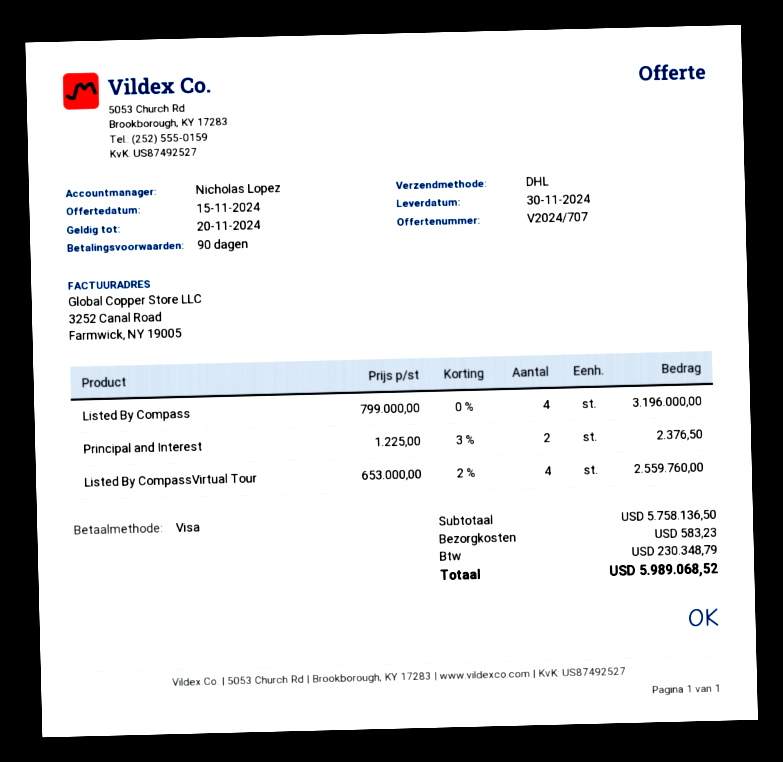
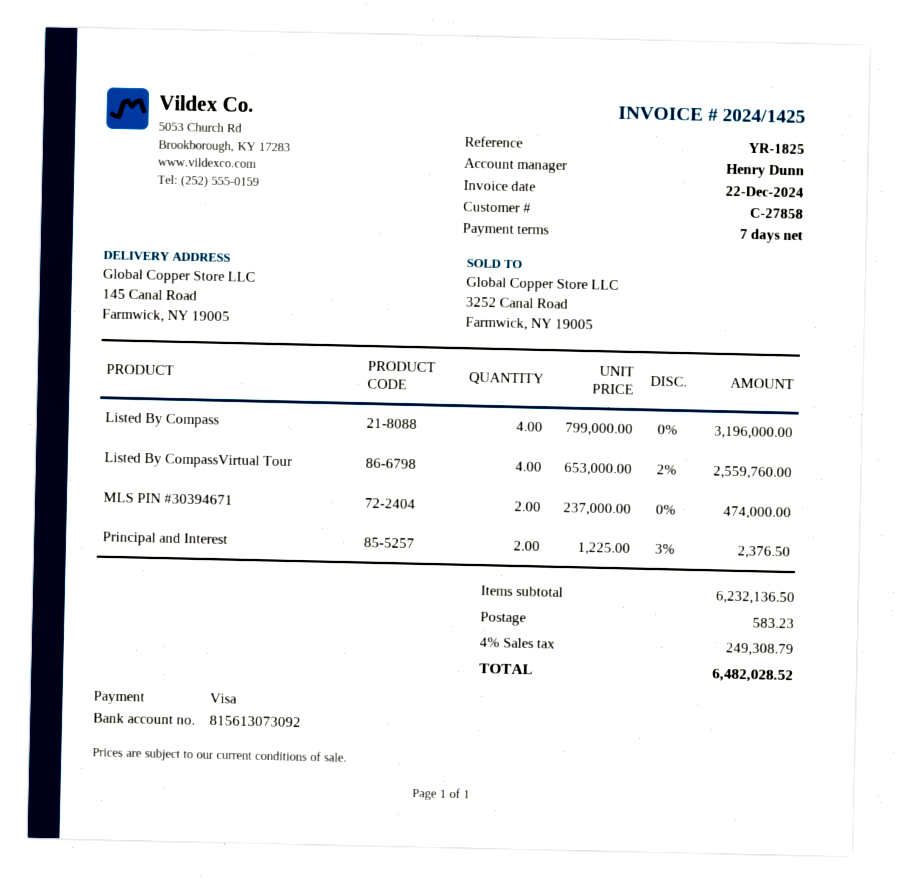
payment terms: 90 days -> 7 days
sales rep: Nicholas Lopez -> Henry Dunn
MLS PIN #30394671: none -> 2 x 237000.00 = 474000.00
subtotal: 5758136.50 -> 6232136.50
tax: 230348.79 -> 249308.79
total: 5989068.52 -> 6482028.52

